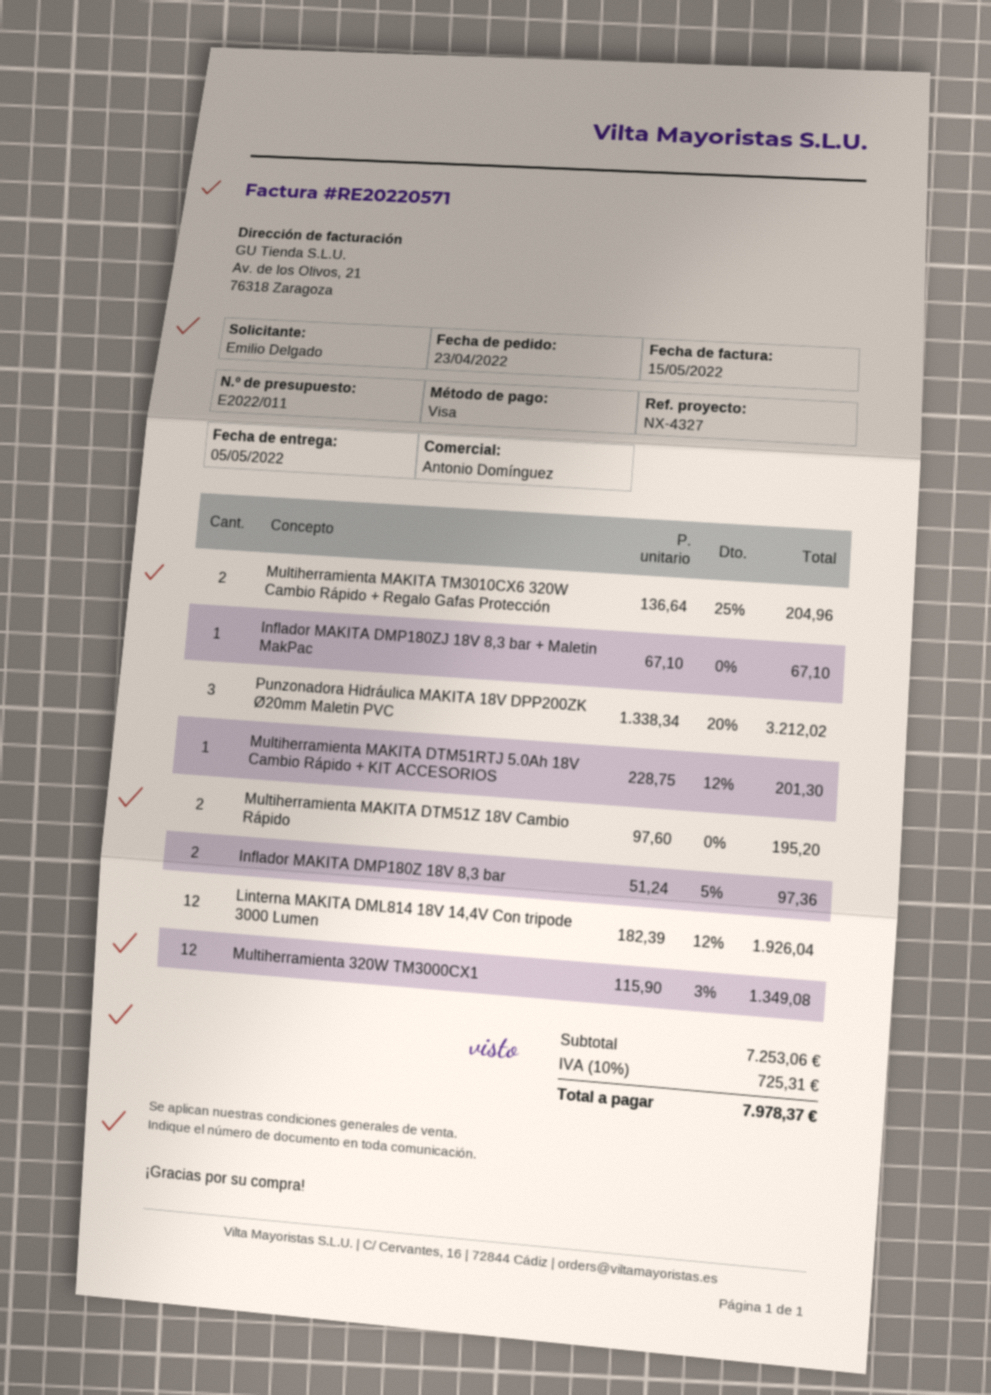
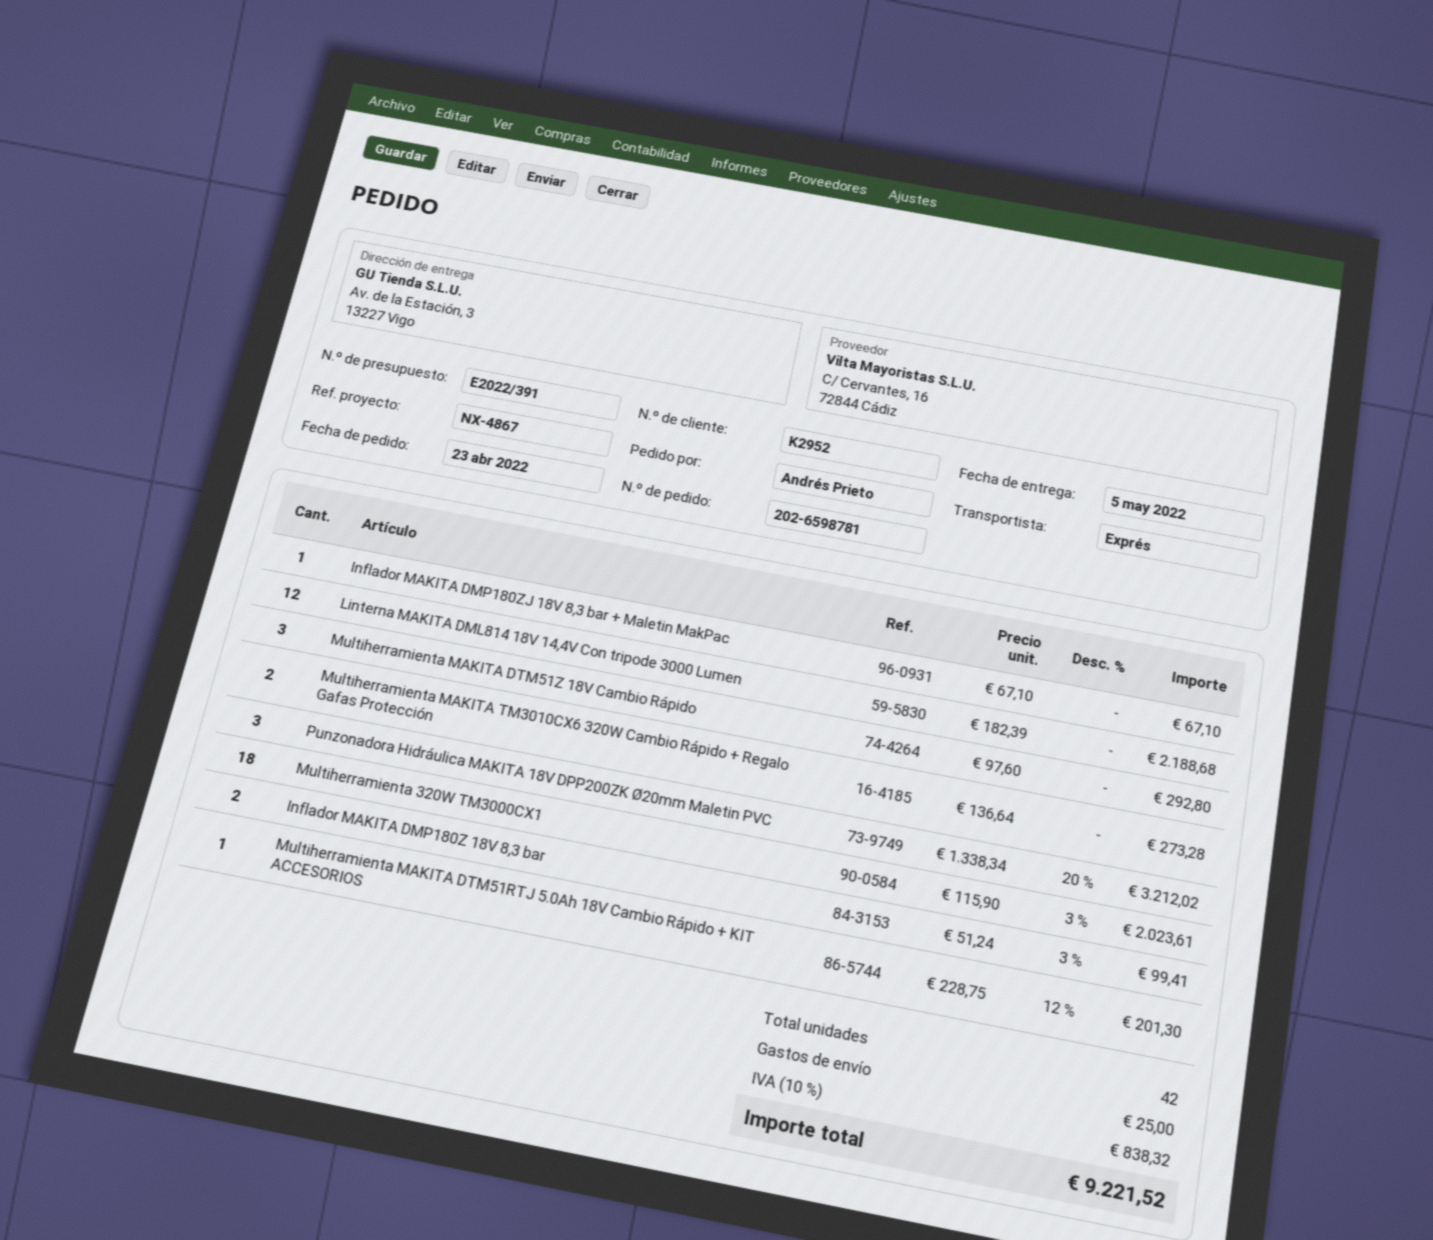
quote number: E2022/011 -> E2022/391
reference: NX-4327 -> NX-4867
ordered by: Emilio Delgado -> Andrés Prieto
Multiherramienta MAKITA TM3010CX6 320W Cambio Rápido + Regalo Gafas Protección: 2 x 136.64 - 25% = 204.96 -> 2 x 136.64 = 273.28
Multiherramienta MAKITA DTM51Z 18V Cambio Rápido: 2 x 97.60 = 195.20 -> 3 x 97.60 = 292.80
Inflador MAKITA DMP180Z 18V 8,3 bar: 2 x 51.24 - 5% = 97.36 -> 2 x 51.24 - 3% = 99.41
Linterna MAKITA DML814 18V 14,4V Con tripode 3000 Lumen: 12 x 182.39 - 12% = 1926.04 -> 12 x 182.39 = 2188.68
Multiherramienta 320W TM3000CX1: 12 x 115.90 - 3% = 1349.08 -> 18 x 115.90 - 3% = 2023.61
shipping: none -> 25.00
tax: 10% = 725.31 -> 10% = 838.32
total: 7978.37 -> 9221.52

